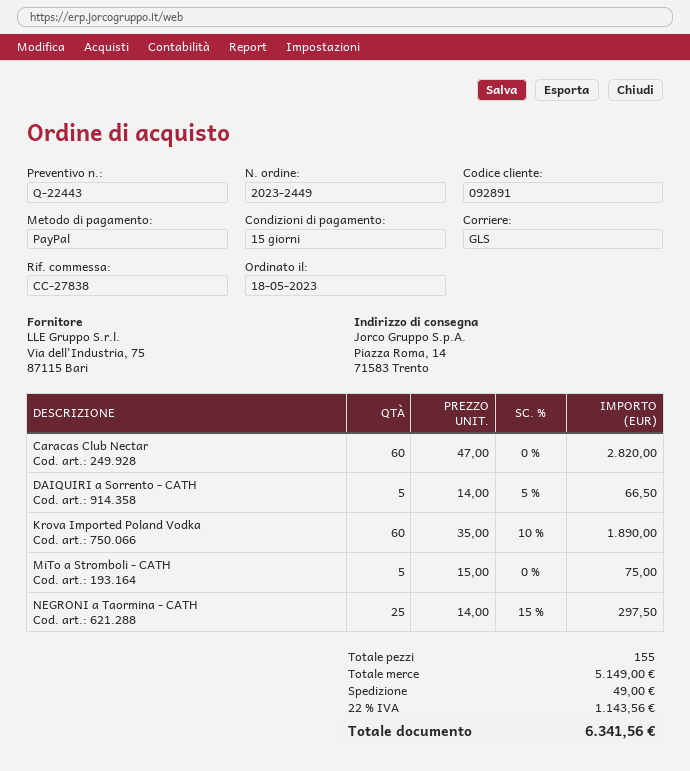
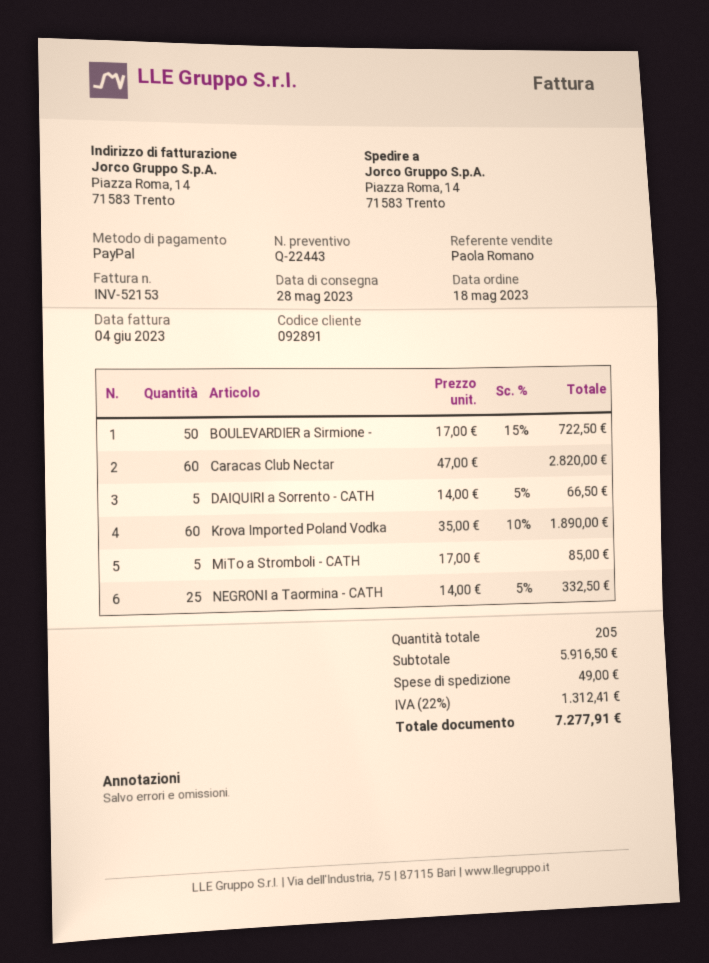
MiTo a Stromboli - CATH: 5 x 15.00 = 75.00 -> 5 x 17.00 = 85.00
NEGRONI a Taormina - CATH: 25 x 14.00 - 15% = 297.50 -> 25 x 14.00 - 5% = 332.50
BOULEVARDIER a Sirmione -: none -> 50 x 17.00 - 15% = 722.50
total quantity: 155 -> 205
subtotal: 5149.00 -> 5916.50
tax: 22% = 1143.56 -> 22% = 1312.41
total: 6341.56 -> 7277.91

